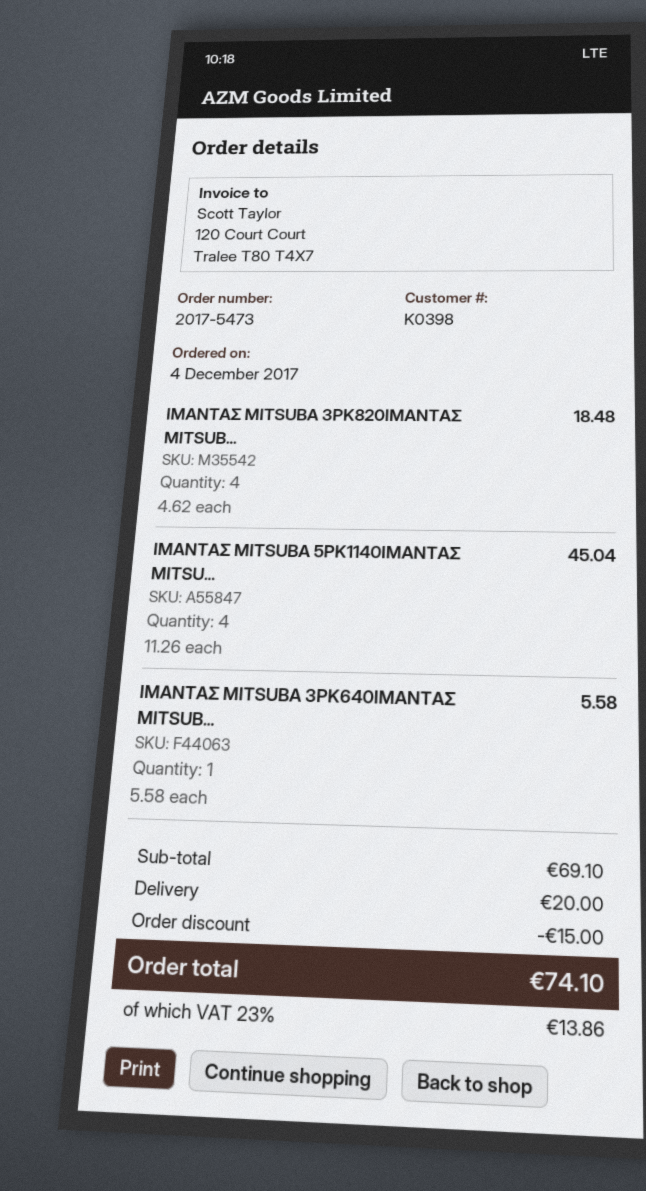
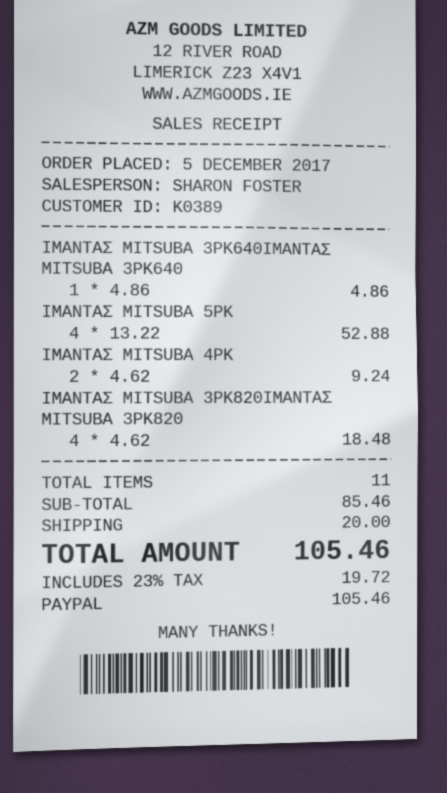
order date: 2017-12-04 -> 2017-12-05
customer number: K0398 -> K0389
ΙΜΑΝΤΑΣ MITSUBA 5PK1140ΙΜΑΝΤΑΣ MITSU...: 4 x 11.26 = 45.04 -> 4 x 13.22 = 52.88
ΙΜΑΝΤΑΣ MITSUBA 3PK640ΙΜΑΝΤΑΣ MITSUB...: 1 x 5.58 = 5.58 -> 1 x 4.86 = 4.86
ΙΜΑΝΤΑΣ MITSUBA 4PK: none -> 2 x 4.62 = 9.24
subtotal: 69.10 -> 85.46
discount: 15.00 -> none
tax: 23% = 13.86 -> 23% = 19.72
total: 74.10 -> 105.46

